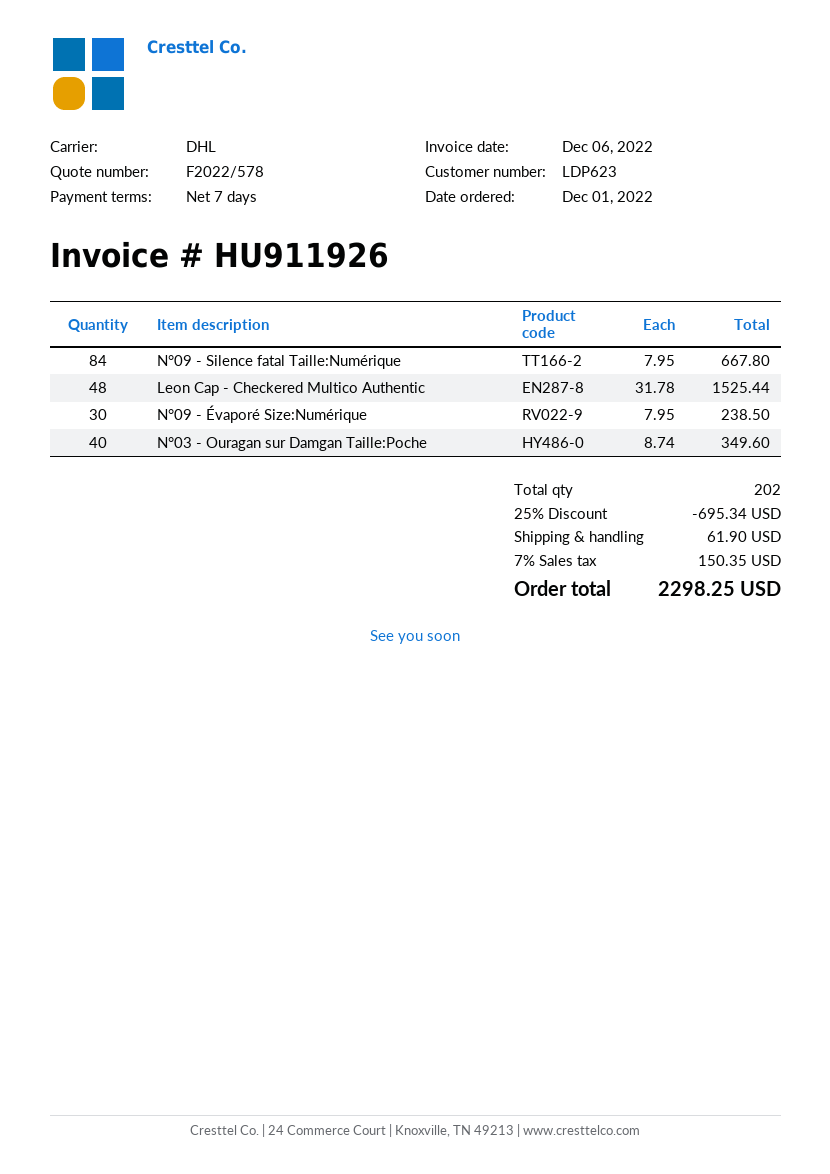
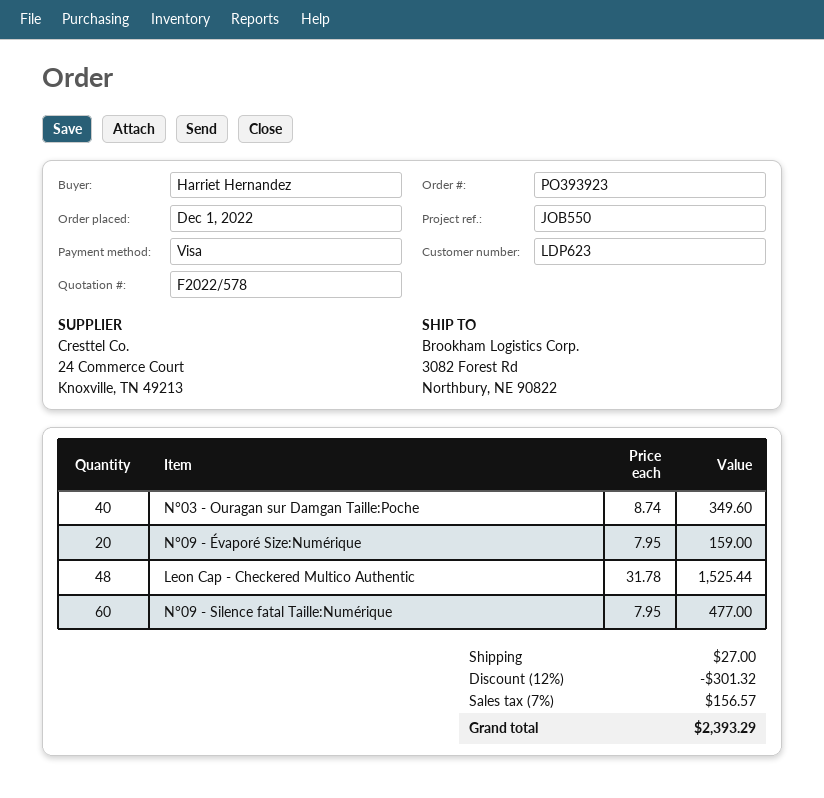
N°09 - Silence fatal Taille:Numérique: 84 x 7.95 = 667.80 -> 60 x 7.95 = 477.00
N°09 - Évaporé Size:Numérique: 30 x 7.95 = 238.50 -> 20 x 7.95 = 159.00
discount: 25% = 695.34 -> 12% = 301.32
shipping: 61.90 -> 27.00
tax: 7% = 150.35 -> 7% = 156.57
total: 2298.25 -> 2393.29

